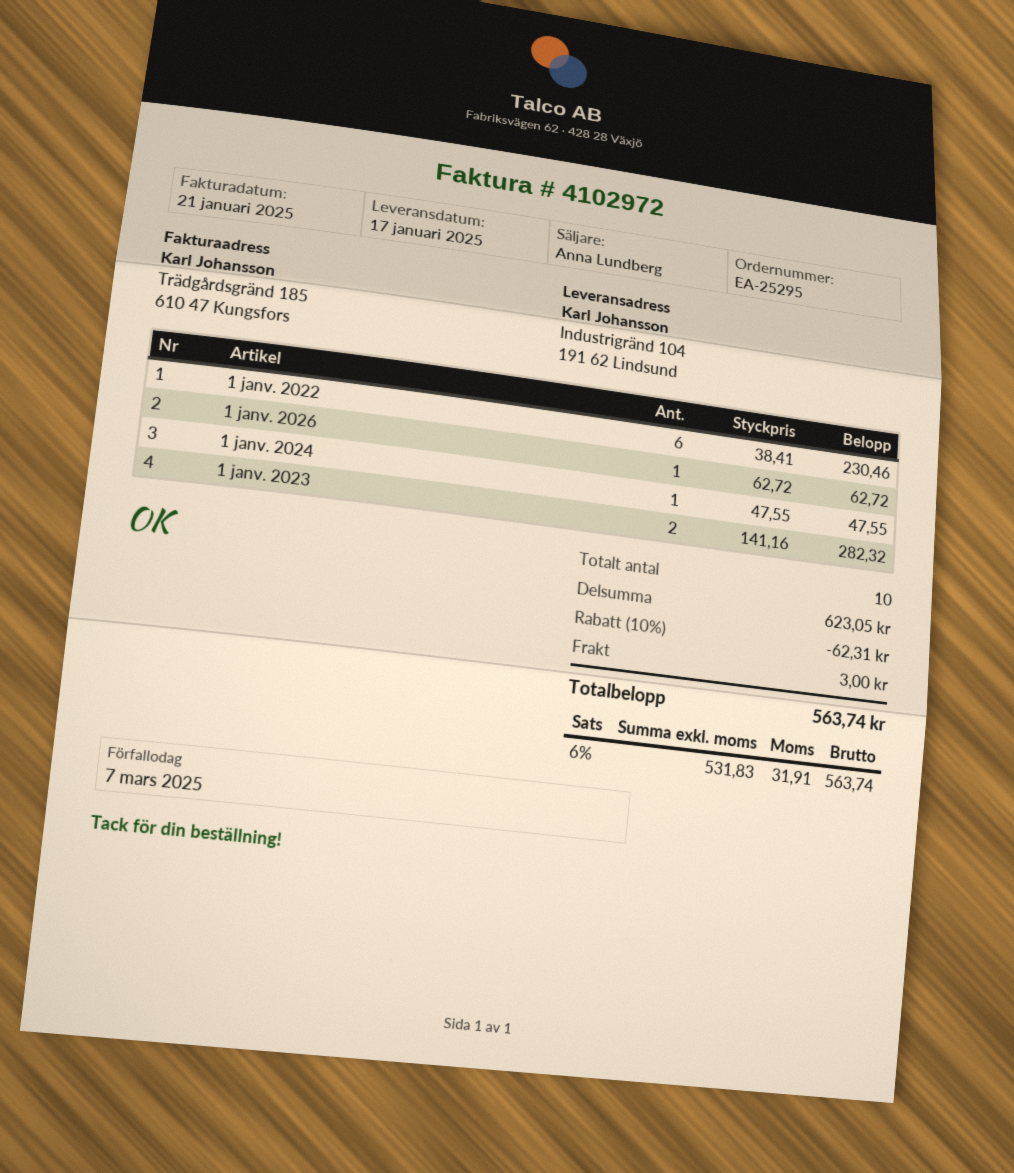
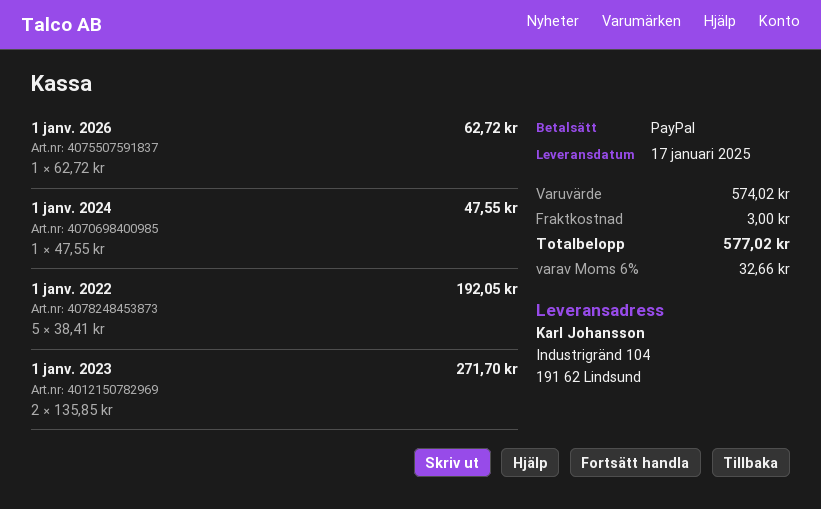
1 janv. 2022: 6 x 38.41 = 230.46 -> 5 x 38.41 = 192.05
1 janv. 2023: 2 x 141.16 = 282.32 -> 2 x 135.85 = 271.70
subtotal: 623.05 -> 574.02
discount: 10% = 62.31 -> none
tax: 6% = 31.91 -> 6% = 32.66
total: 563.74 -> 577.02

